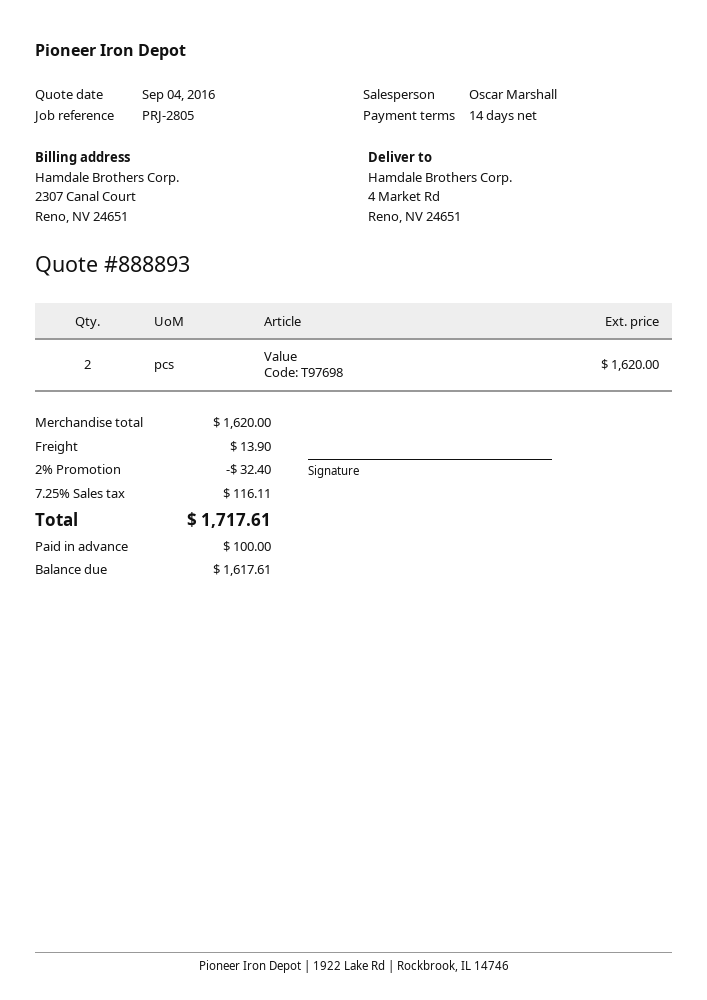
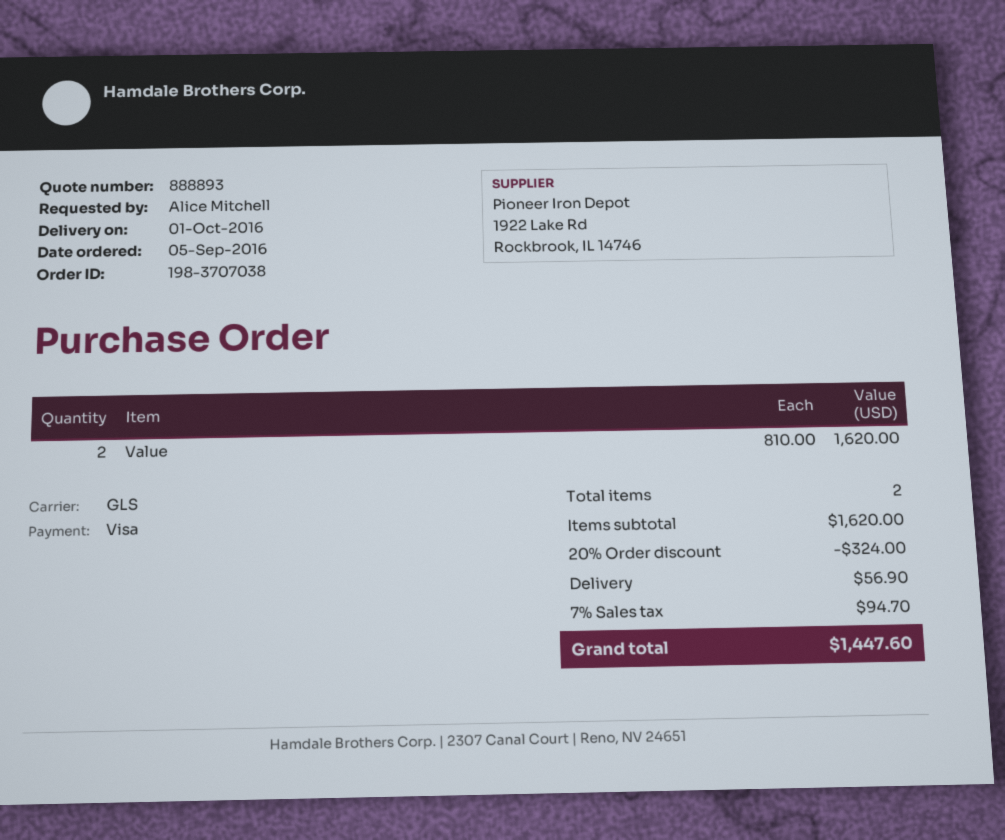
discount: 2% = 32.40 -> 20% = 324.00
shipping: 13.90 -> 56.90
tax: 7.25% = 116.11 -> 7% = 94.70
total: 1717.61 -> 1447.60

